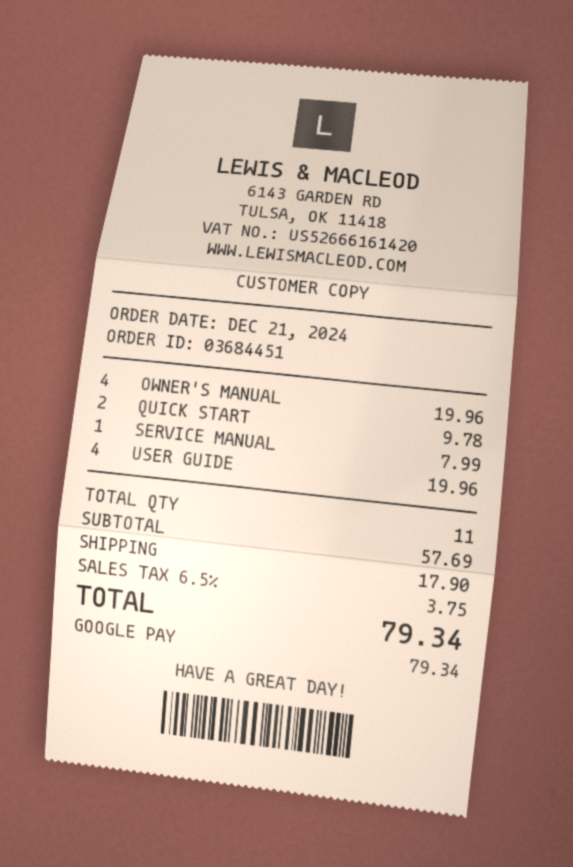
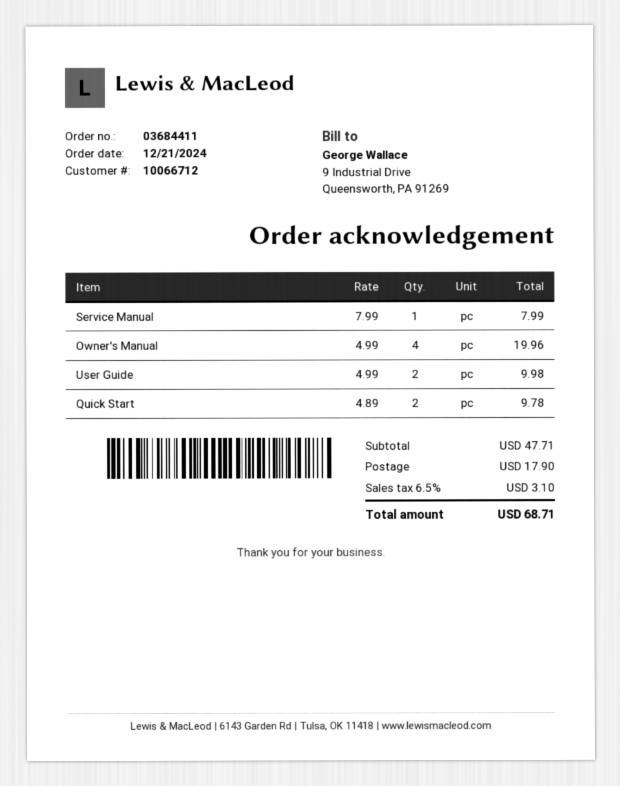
order number: 03684451 -> 03684411
USER GUIDE: 4 for 19.96 -> 2 for 9.98
subtotal: 57.69 -> 47.71
tax: 6.5% = 3.75 -> 6.5% = 3.10
total: 79.34 -> 68.71

